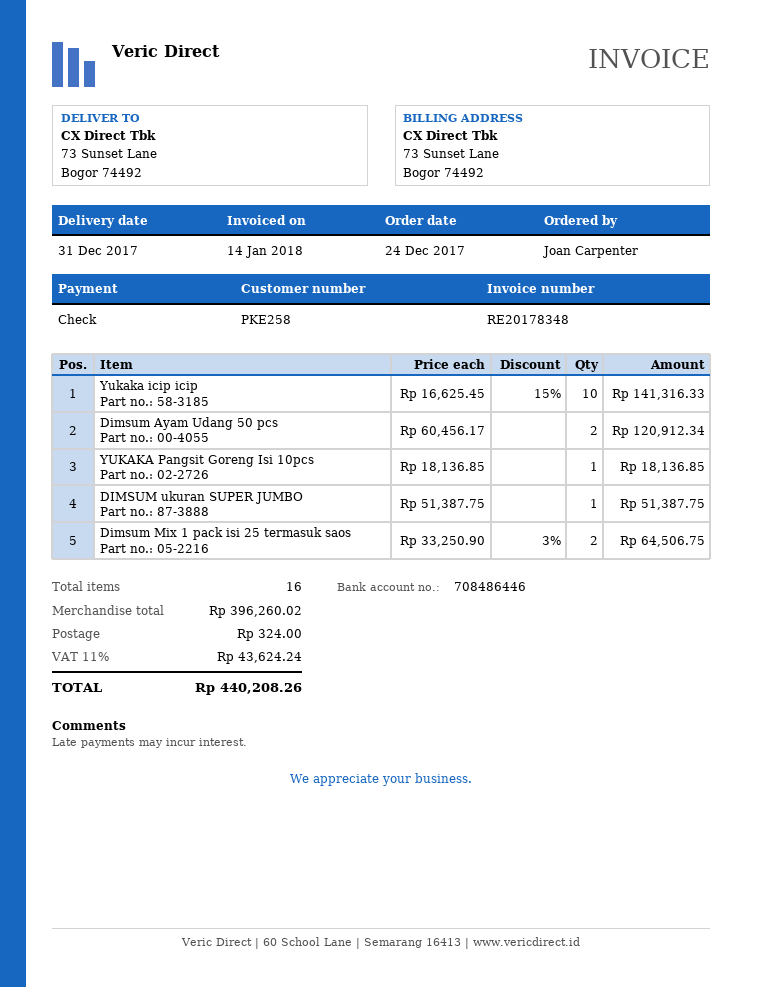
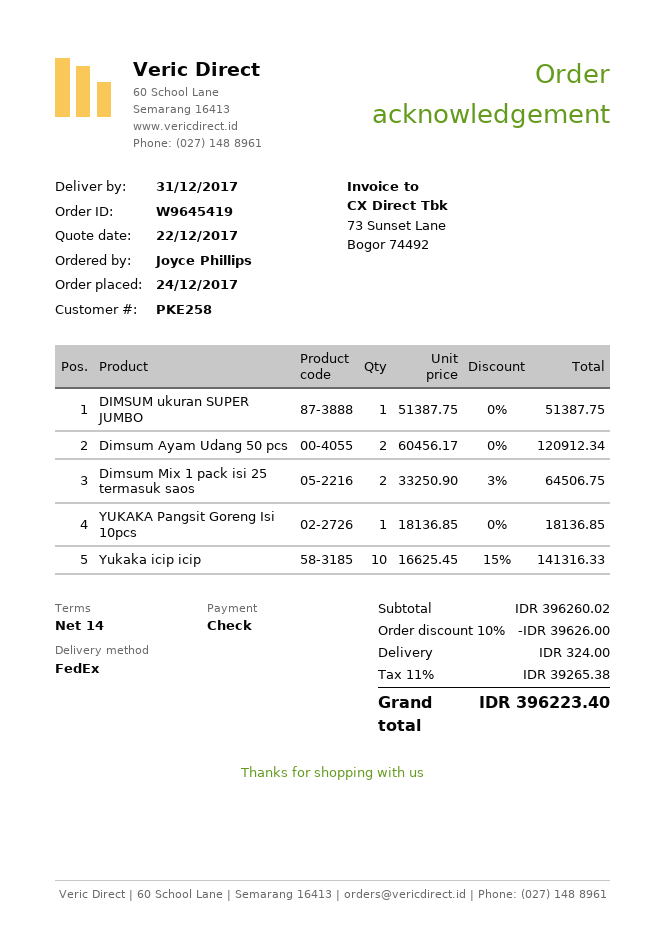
ordered by: Joan Carpenter -> Joyce Phillips
discount: none -> 10% = 39626.00
tax: 11% = 43624.24 -> 11% = 39265.38
total: 440208.26 -> 396223.40

